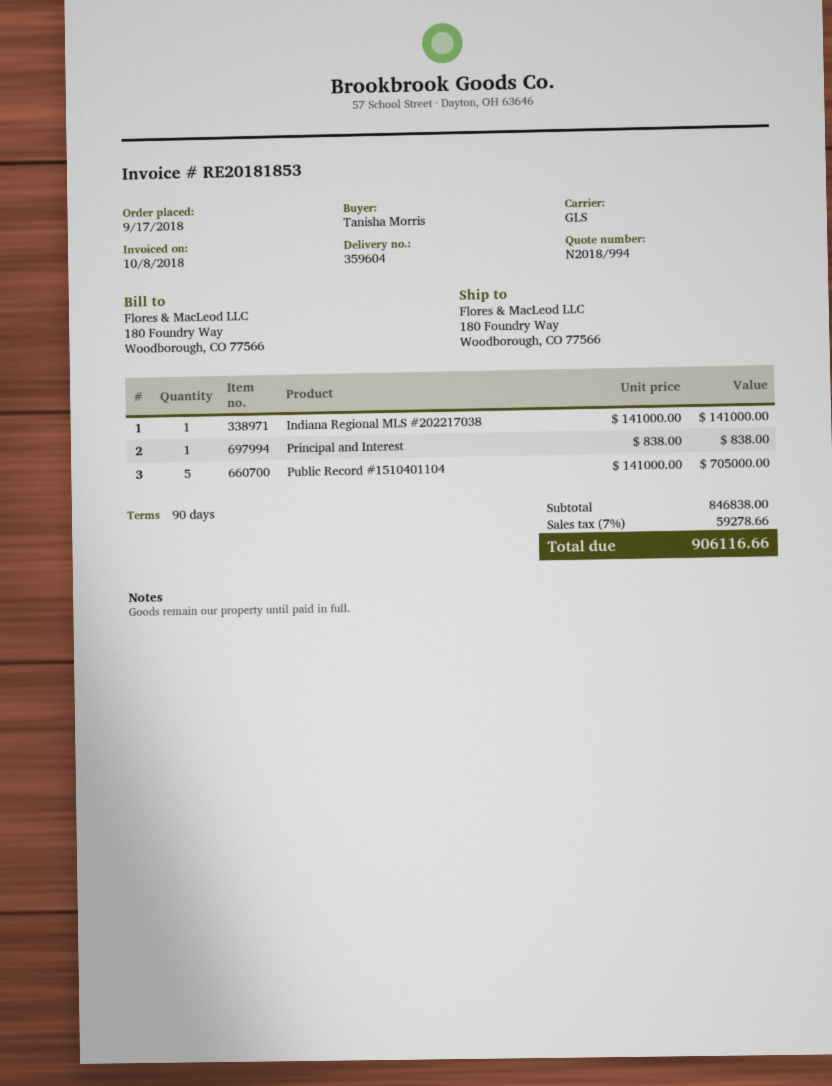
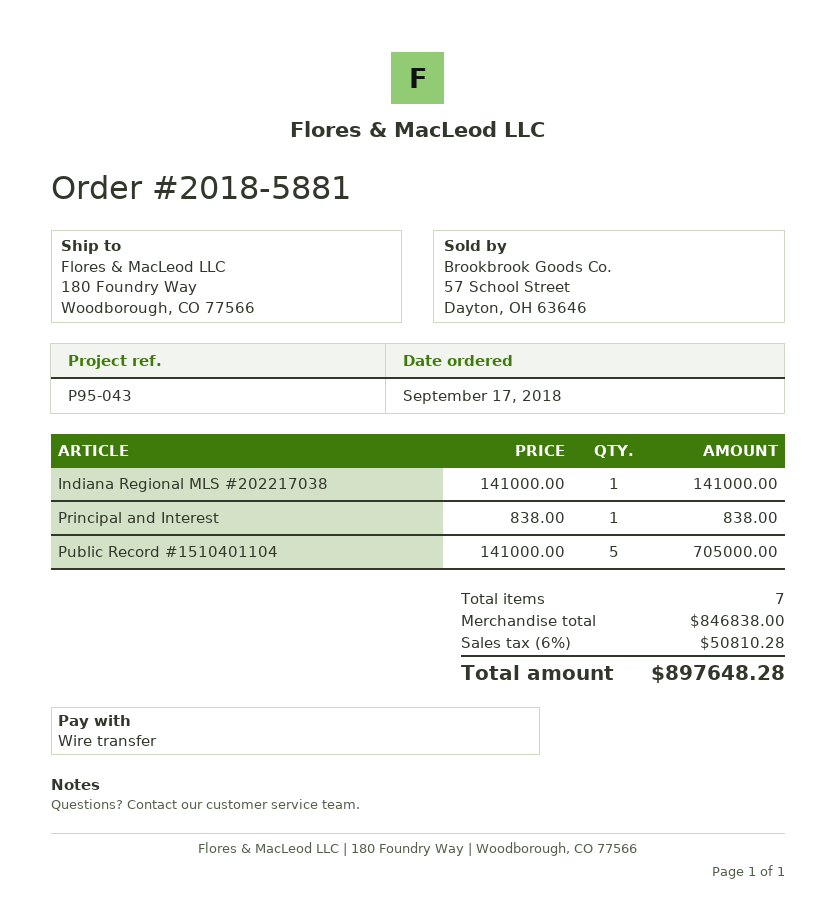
tax: 7% = 59278.66 -> 6% = 50810.28
total: 906116.66 -> 897648.28

